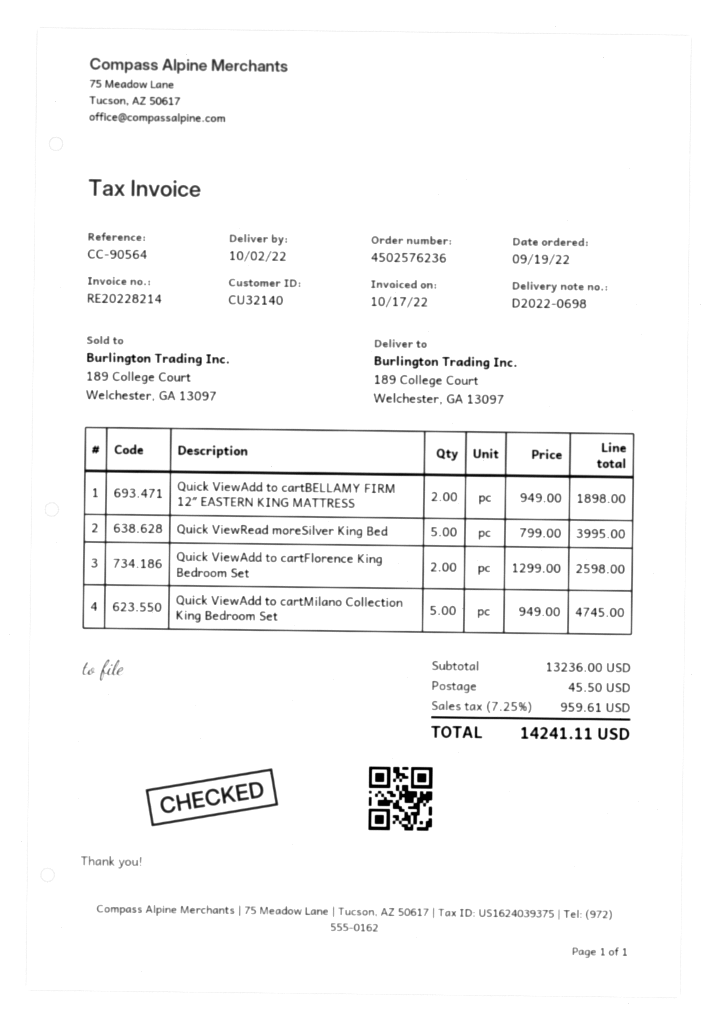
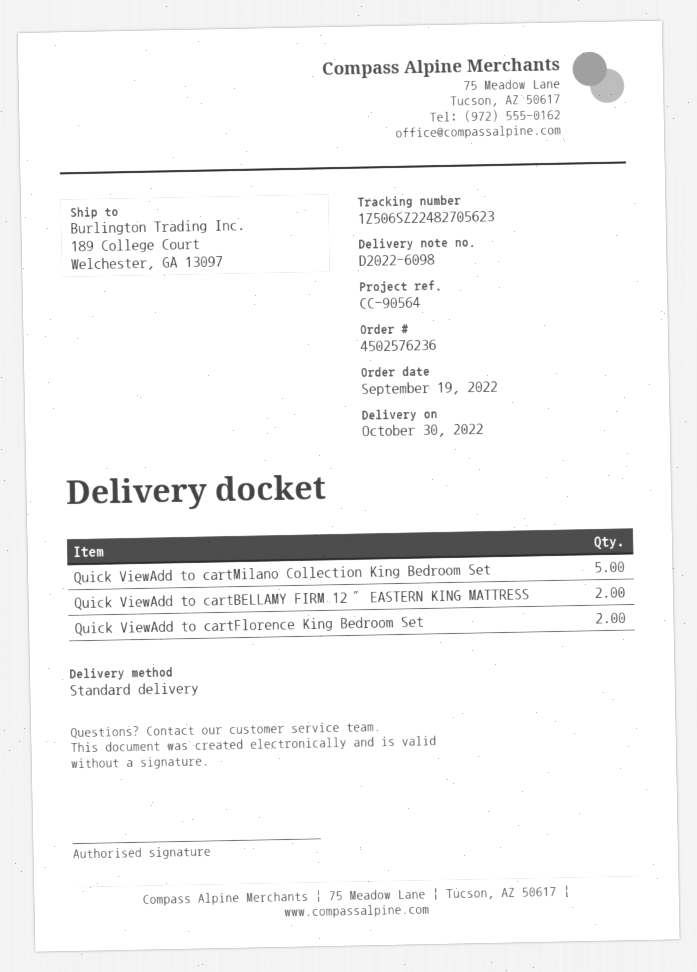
delivery note number: D2022-0698 -> D2022-6098
delivery date: 2022-10-02 -> 2022-10-30
Quick ViewRead moreSilver King Bed: 5 -> none

